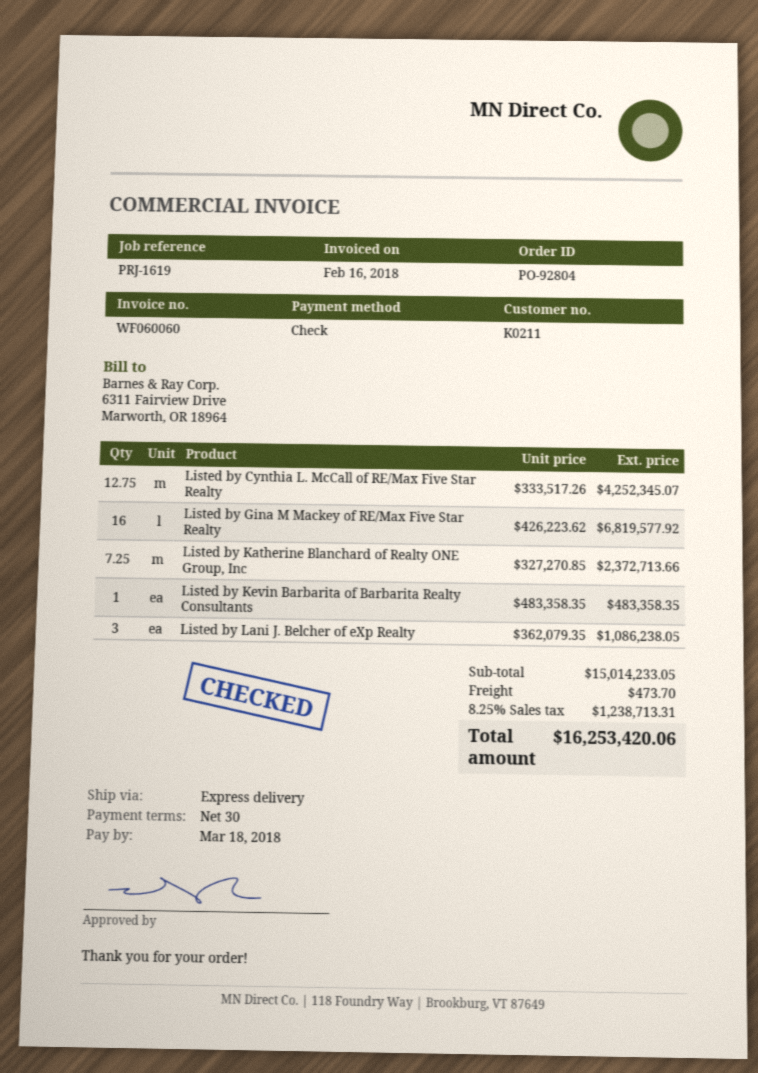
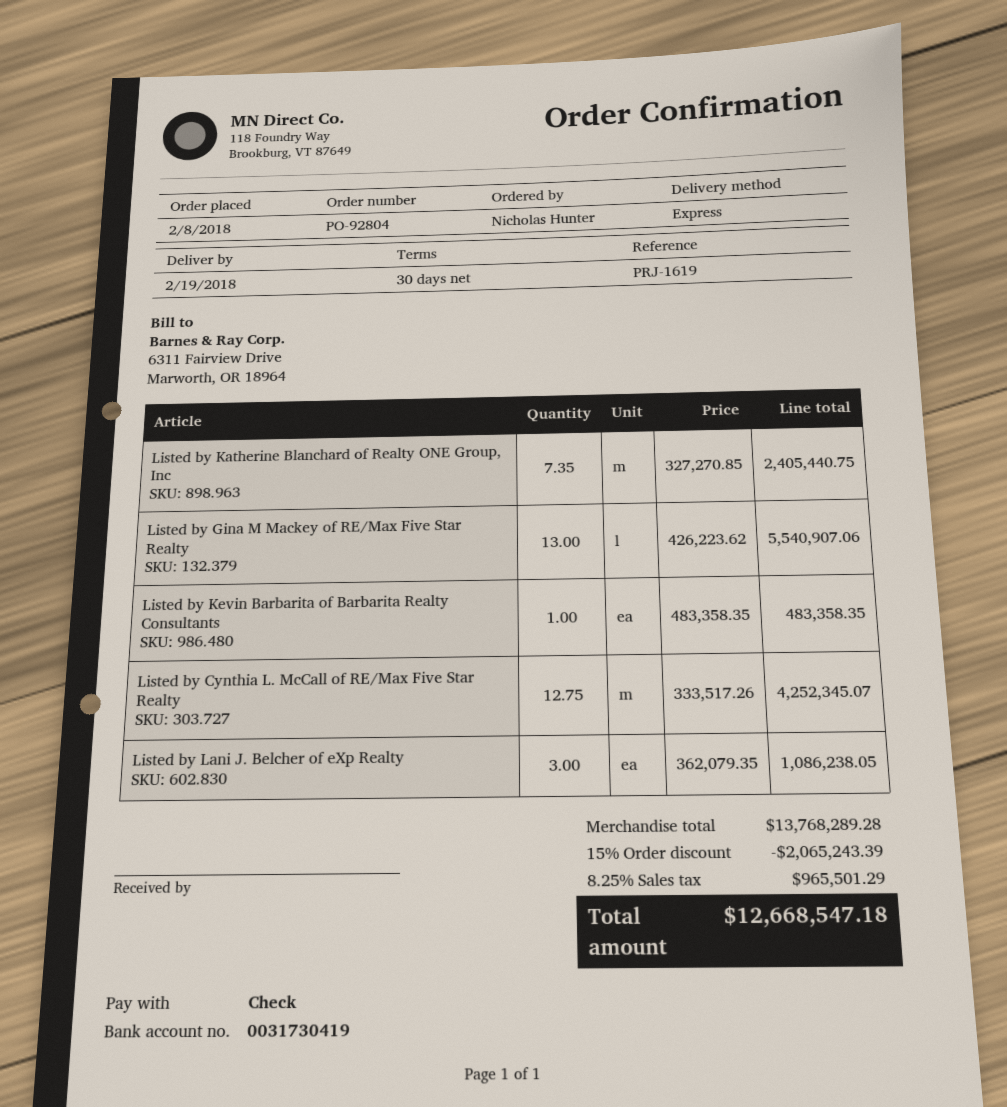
Listed by Gina M Mackey of RE/Max Five Star Realty: 16 x 426223.62 = 6819577.92 -> 13 x 426223.62 = 5540907.06
Listed by Katherine Blanchard of Realty ONE Group, Inc: 7.25 x 327270.85 = 2372713.66 -> 7.35 x 327270.85 = 2405440.75
subtotal: 15014233.05 -> 13768289.28
discount: none -> 15% = 2065243.39
shipping: 473.70 -> none
tax: 8.25% = 1238713.31 -> 8.25% = 965501.29
total: 16253420.06 -> 12668547.18

